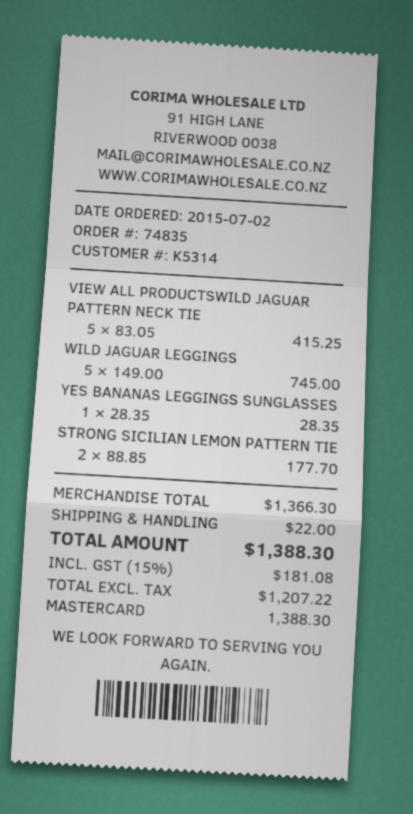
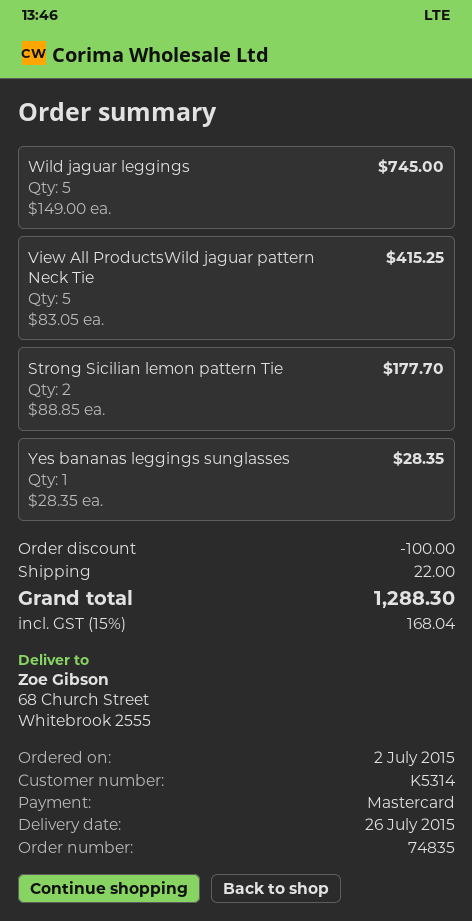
discount: none -> 100.00
tax: 15% = 181.08 -> 15% = 168.04
total: 1388.30 -> 1288.30

